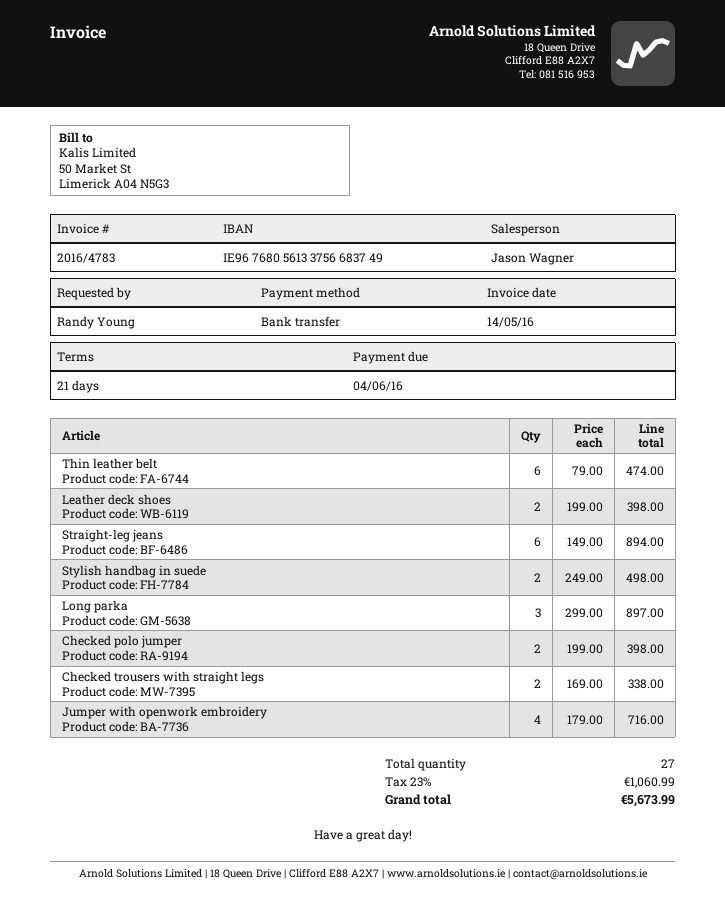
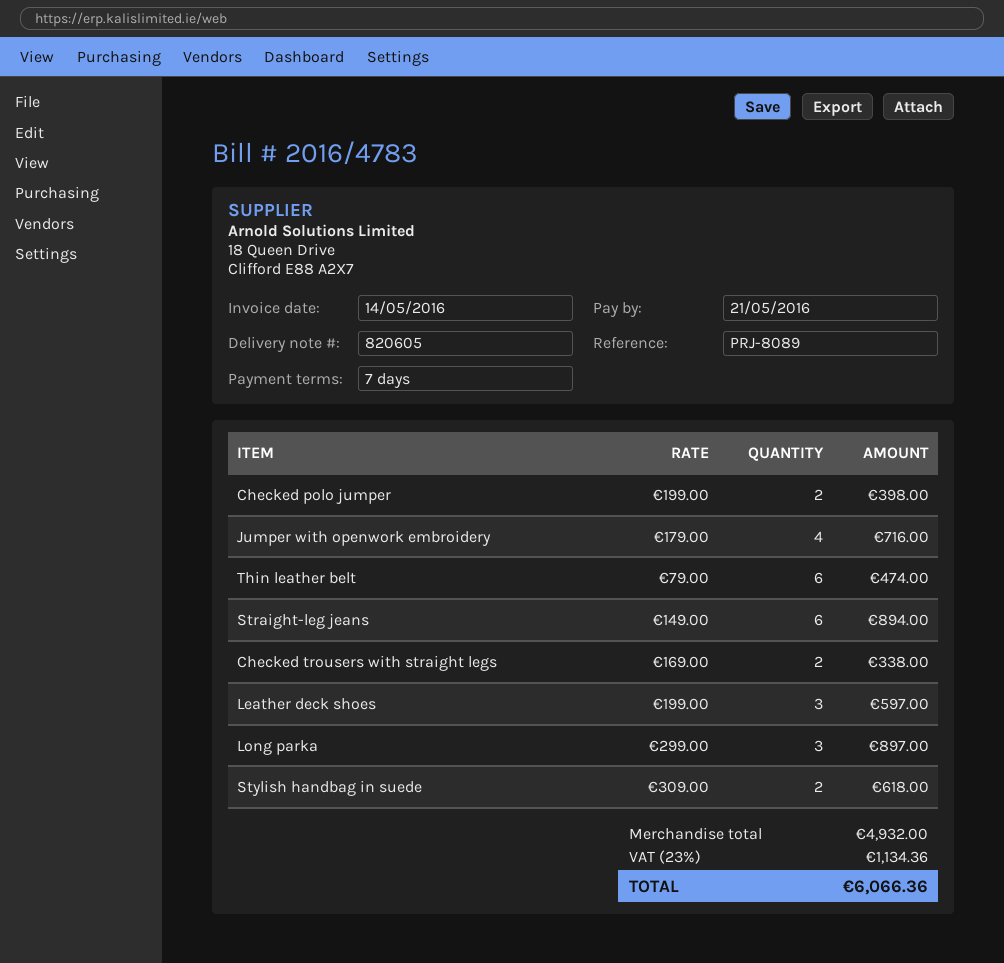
payment terms: 21 days -> 7 days
due date: 2016-06-04 -> 2016-05-21
Leather deck shoes: 2 x 199.00 = 398.00 -> 3 x 199.00 = 597.00
Stylish handbag in suede: 2 x 249.00 = 498.00 -> 2 x 309.00 = 618.00
tax: 23% = 1060.99 -> 23% = 1134.36
total: 5673.99 -> 6066.36

